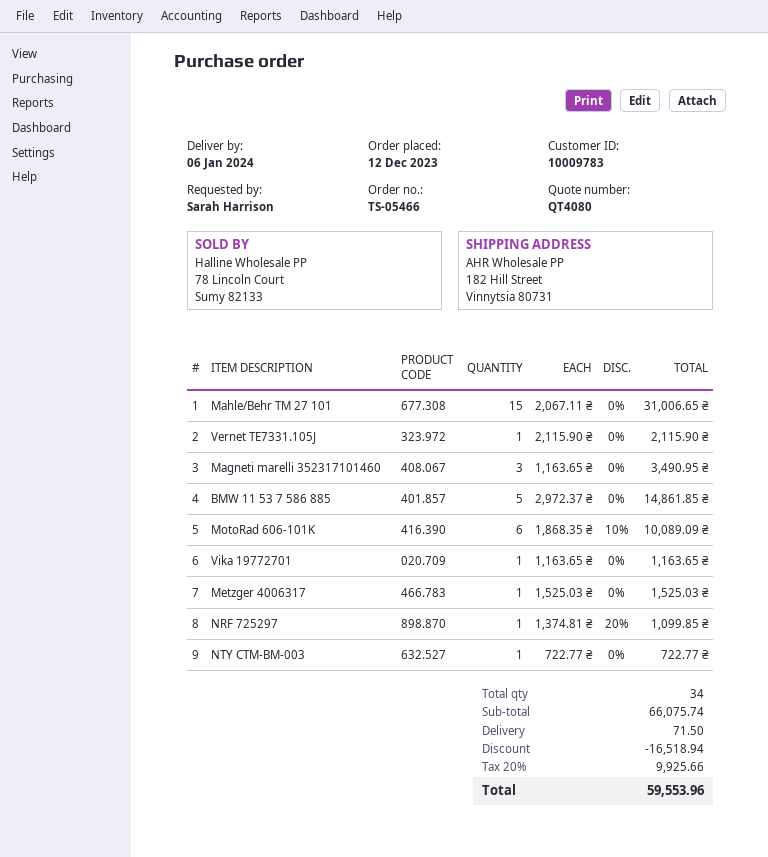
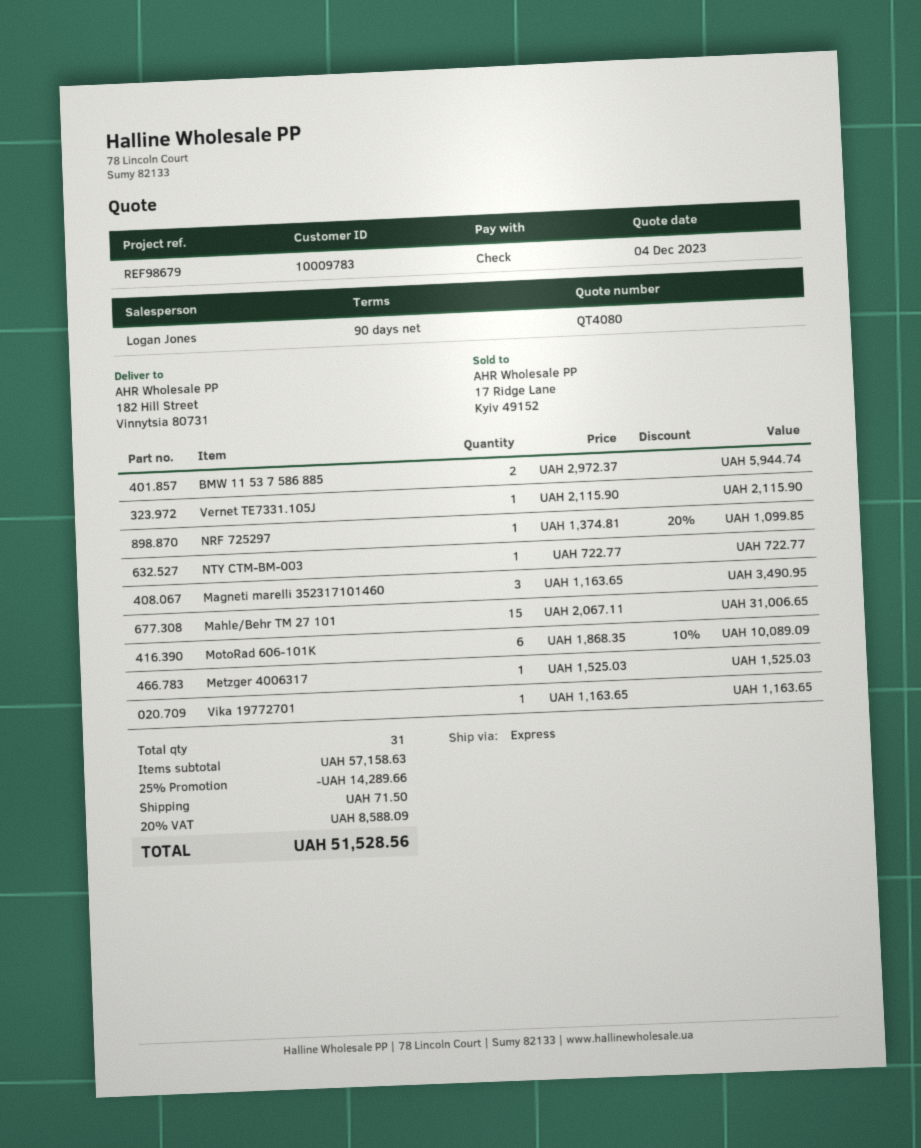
BMW 11 53 7 586 885: 5 x 2972.37 = 14861.85 -> 2 x 2972.37 = 5944.74
total quantity: 34 -> 31
subtotal: 66075.74 -> 57158.63
discount: 16518.94 -> 14289.66
tax: 20% = 9925.66 -> 20% = 8588.09
total: 59553.96 -> 51528.56

